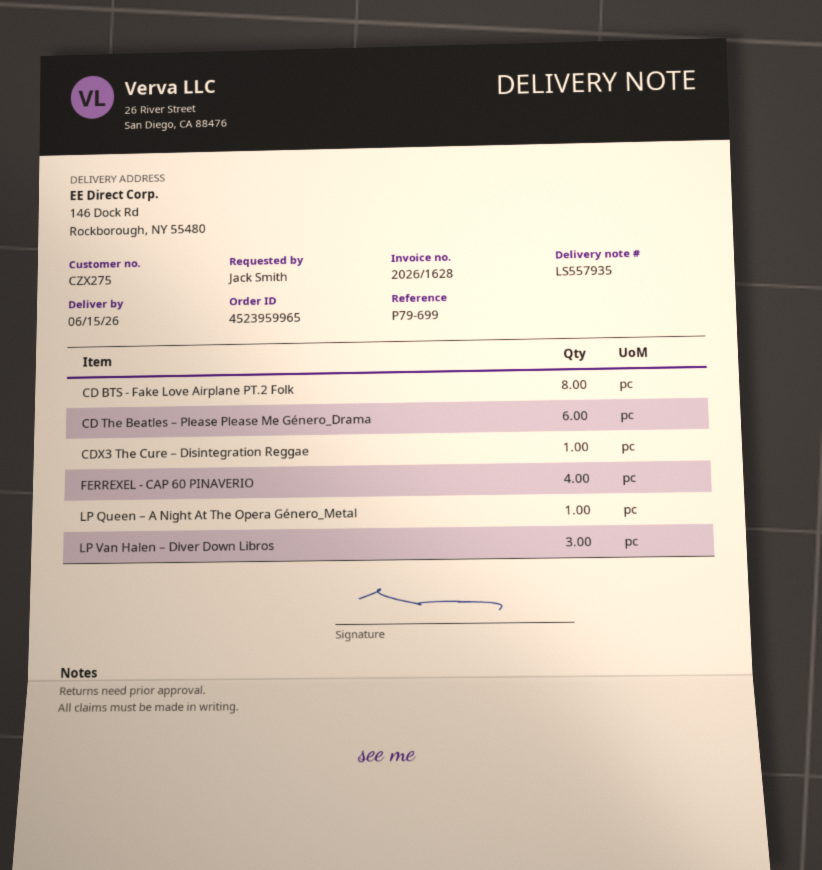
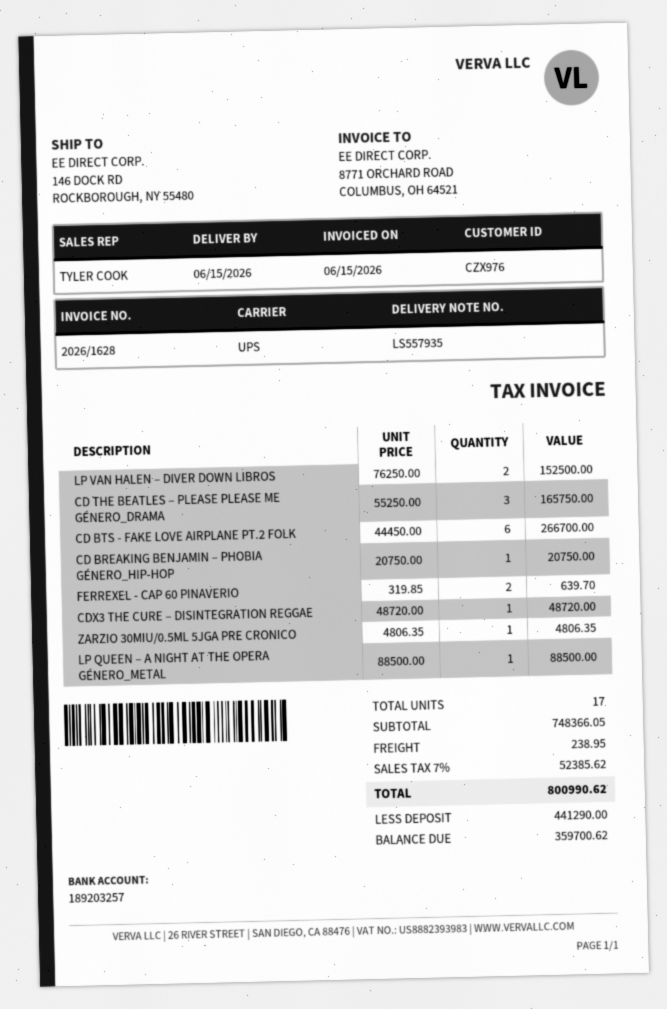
customer number: CZX275 -> CZX976
CD BTS - Fake Love Airplane PT.2 Folk: 8 -> 6
CD The Beatles – Please Please Me Género_Drama: 6 -> 3
FERREXEL - CAP 60 PINAVERIO: 4 -> 2
LP Van Halen – Diver Down Libros: 3 -> 2
CD BREAKING BENJAMIN – PHOBIA GÉNERO_HIP-HOP: none -> 1
ZARZIO 30MIU/0.5ML 5JGA PRE CRONICO: none -> 1

